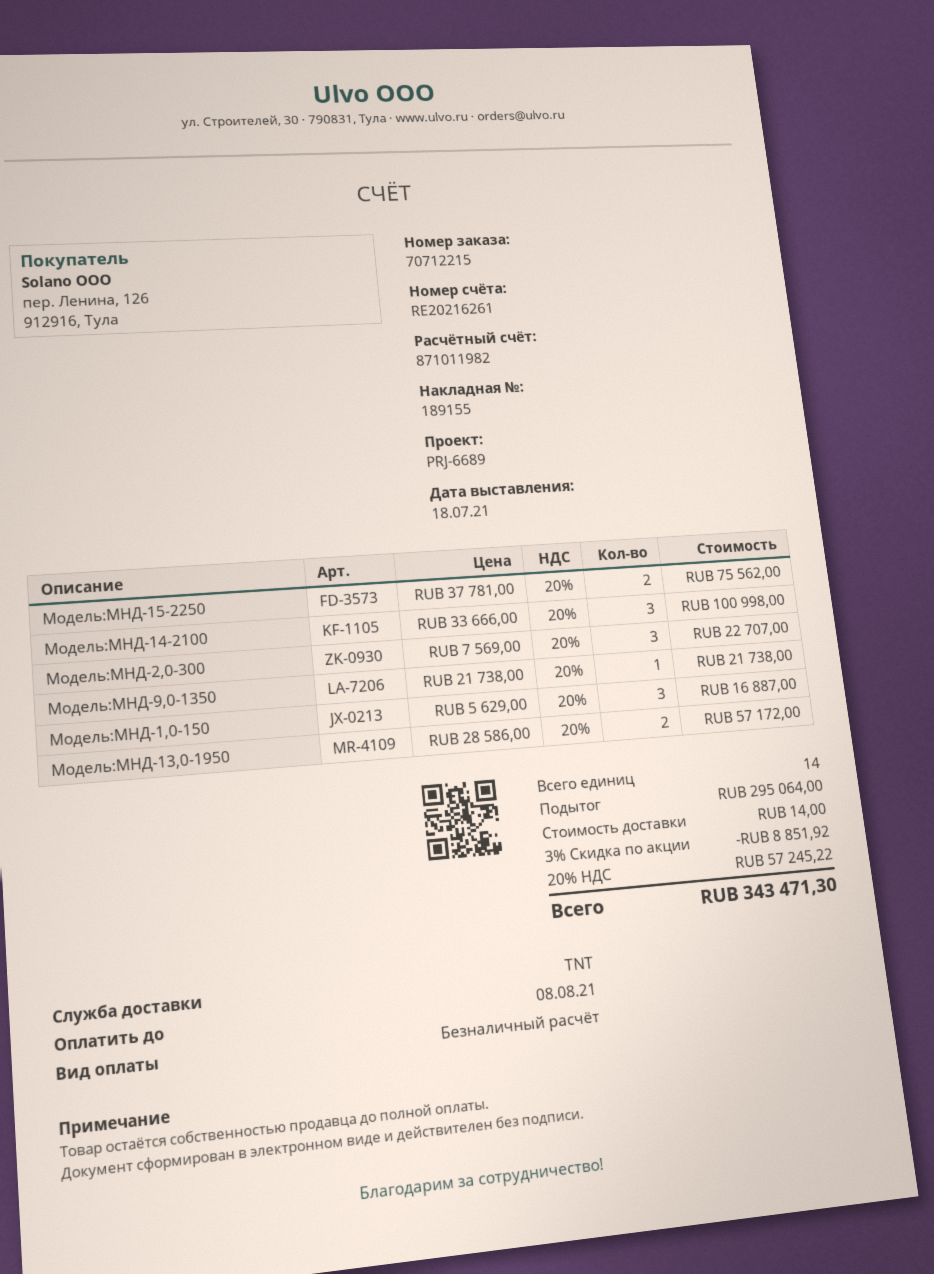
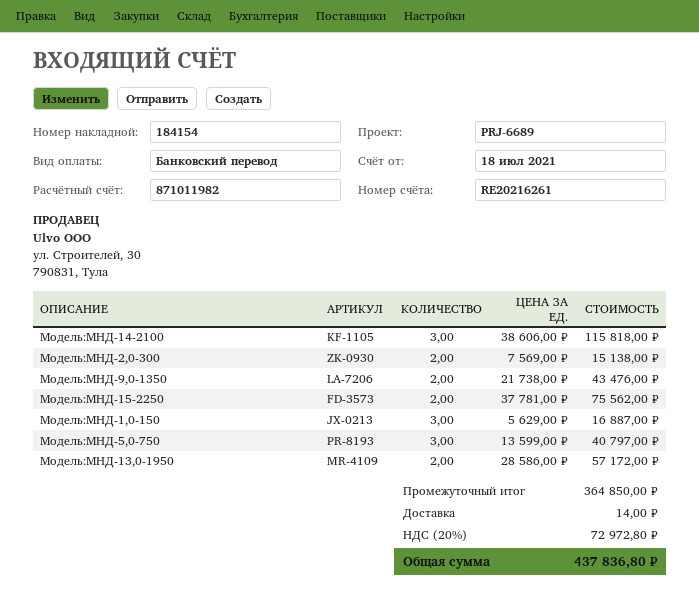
delivery note number: 189155 -> 184154
Модель:МНД-14-2100: 3 x 33666.00 = 100998.00 -> 3 x 38606.00 = 115818.00
Модель:МНД-2,0-300: 3 x 7569.00 = 22707.00 -> 2 x 7569.00 = 15138.00
Модель:МНД-9,0-1350: 1 x 21738.00 = 21738.00 -> 2 x 21738.00 = 43476.00
Модель:МНД-5,0-750: none -> 3 x 13599.00 = 40797.00
subtotal: 295064.00 -> 364850.00
discount: 3% = 8851.92 -> none
tax: 20% = 57245.22 -> 20% = 72972.80
total: 343471.30 -> 437836.80

